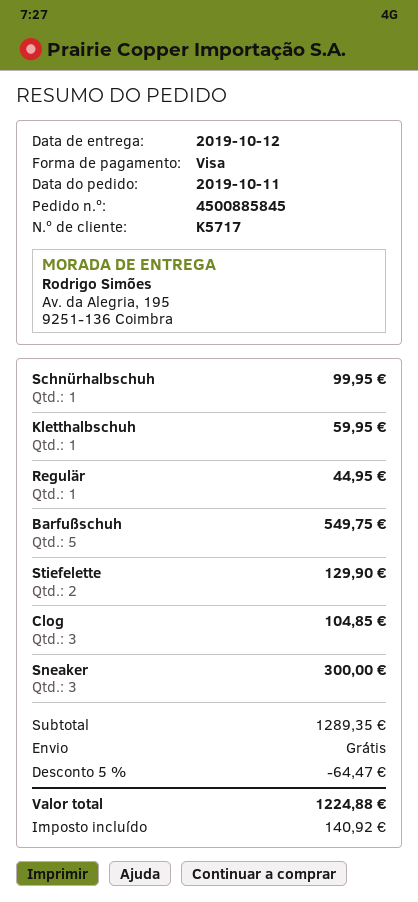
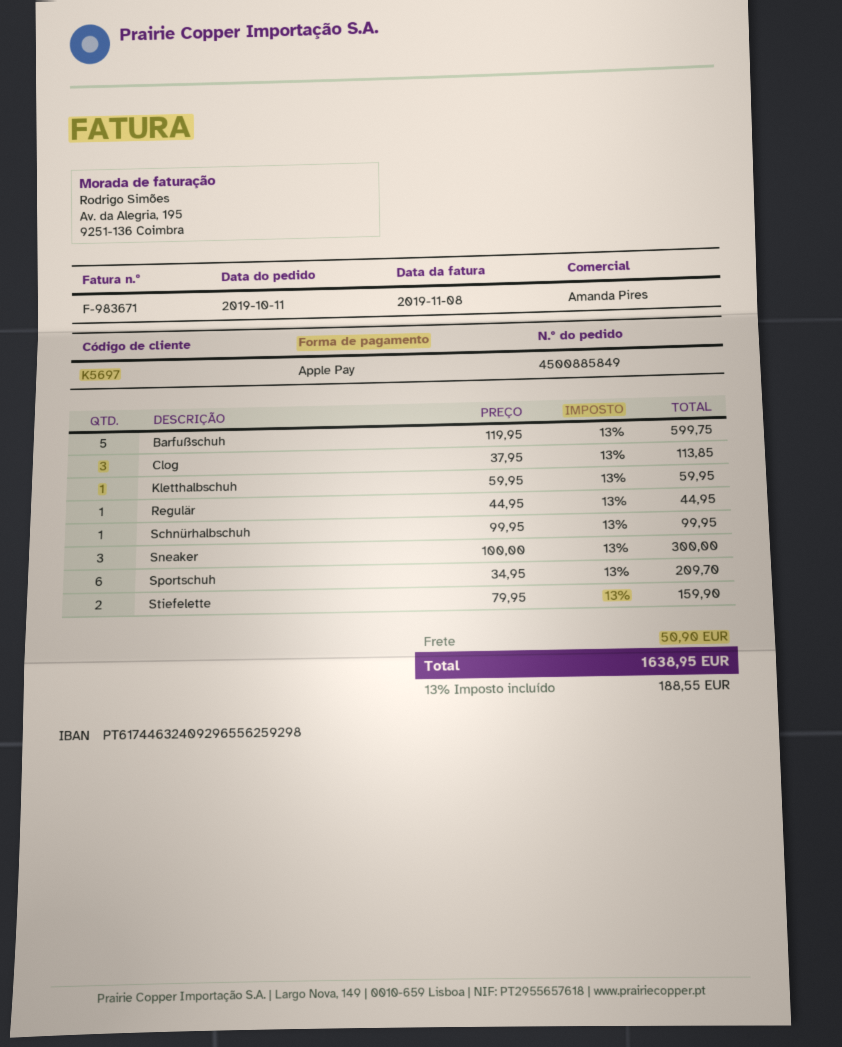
order number: 4500885845 -> 4500885849
customer number: K5717 -> K5697
payment method: Visa -> Apple Pay
Barfußschuh: 5 for 549.75 -> 5 for 599.75
Stiefelette: 2 for 129.90 -> 2 for 159.90
Clog: 3 for 104.85 -> 3 for 113.85
Sportschuh: none -> 6 for 209.70
discount: 5% = 64.47 -> none
shipping: 0.00 -> 50.90
tax: 140.92 -> 188.55
total: 1224.88 -> 1638.95

